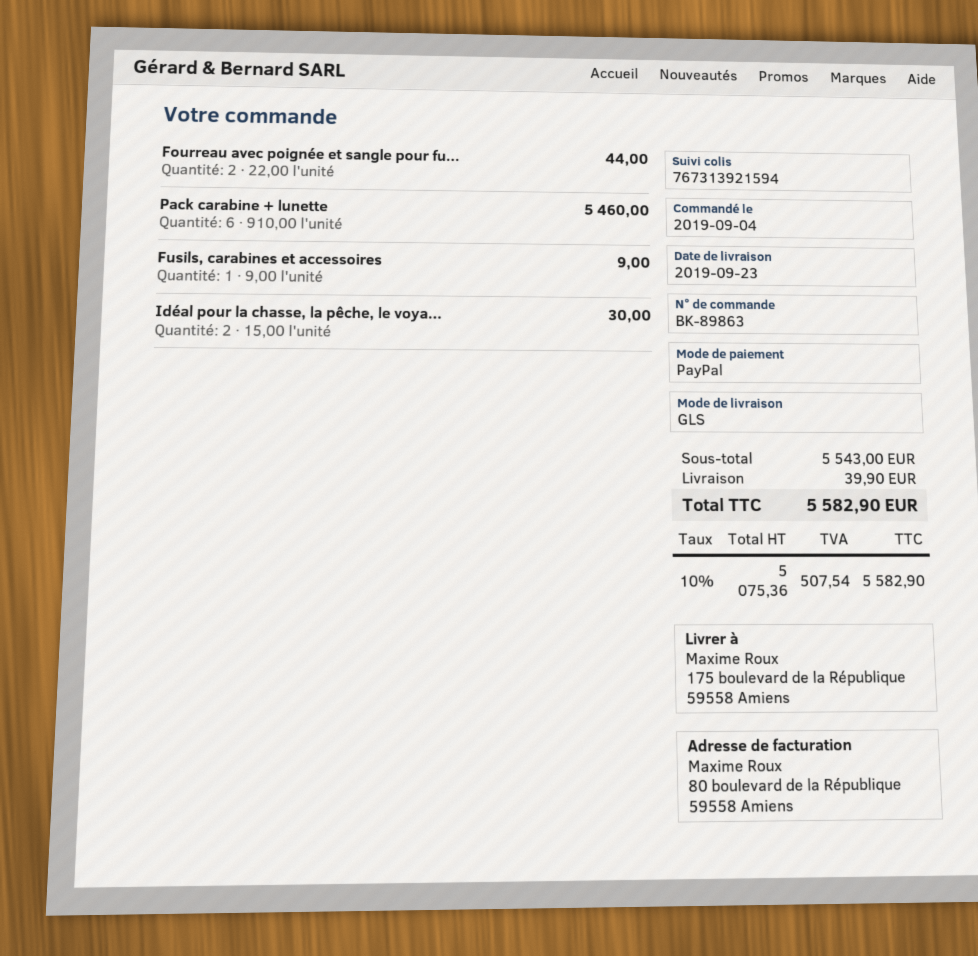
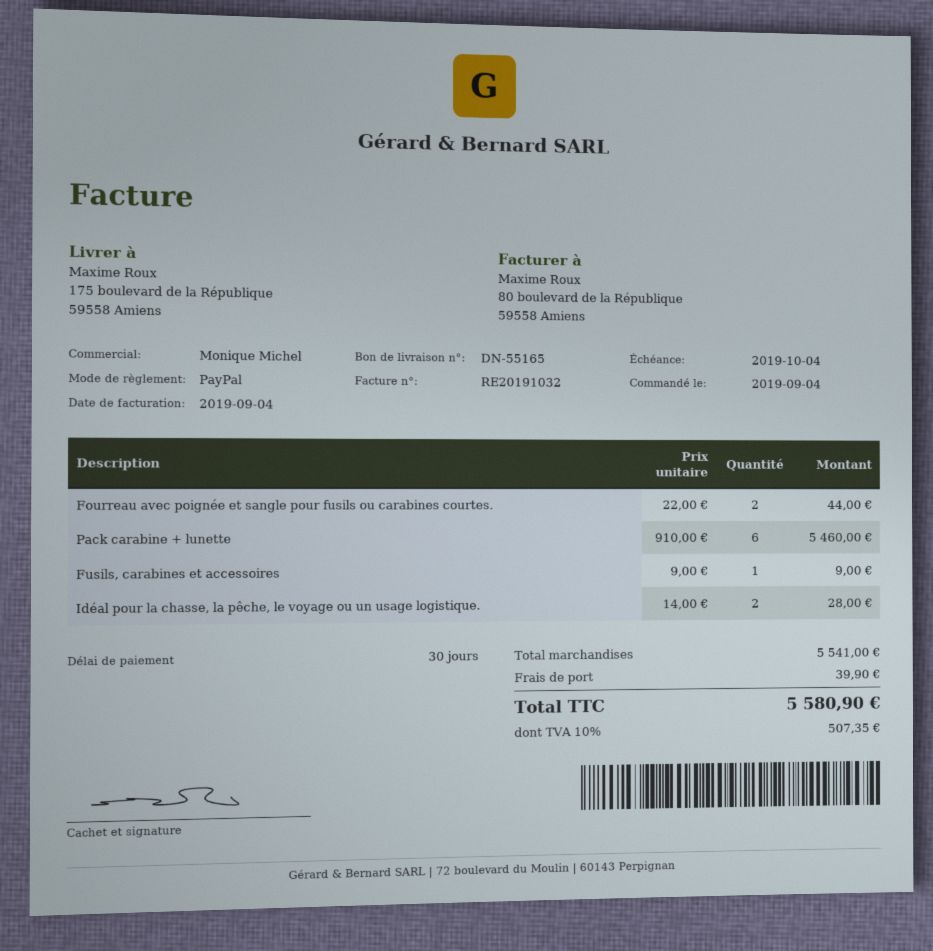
Idéal pour la chasse, la pêche, le voya...: 2 x 15.00 = 30.00 -> 2 x 14.00 = 28.00
subtotal: 5543.00 -> 5541.00
tax: 10% = 507.54 -> 10% = 507.35
total: 5582.90 -> 5580.90

